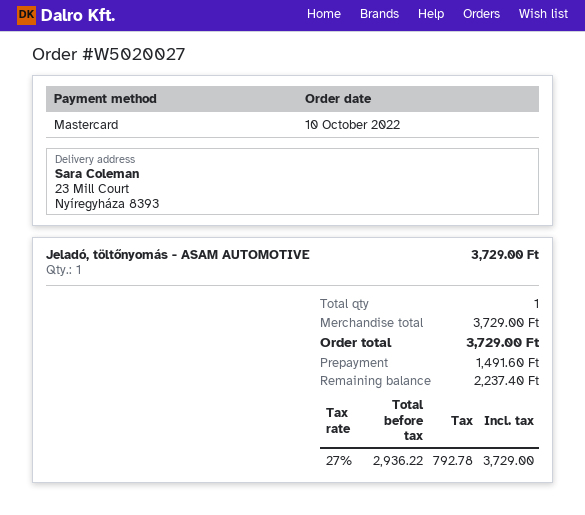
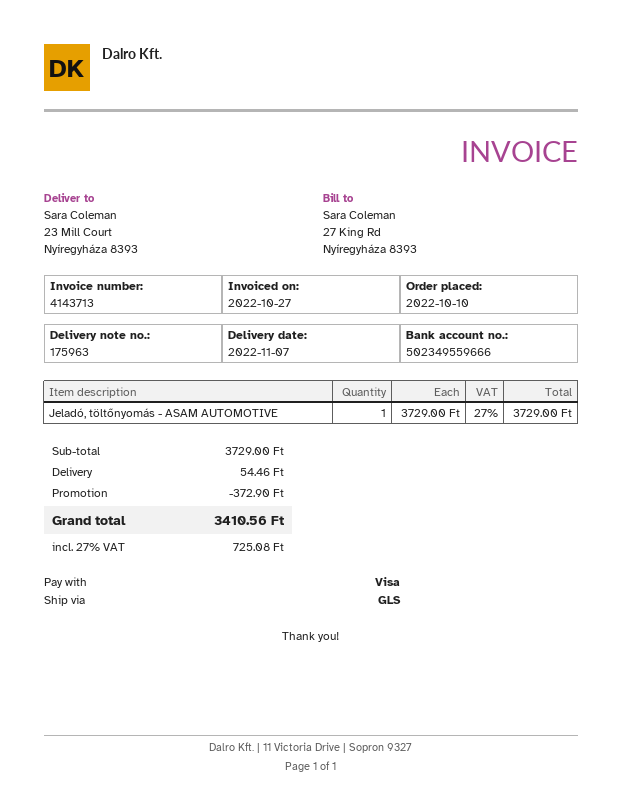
payment method: Mastercard -> Visa
discount: none -> 372.90
shipping: none -> 54.46
tax: 27% = 792.78 -> 27% = 725.08
total: 3729.00 -> 3410.56

